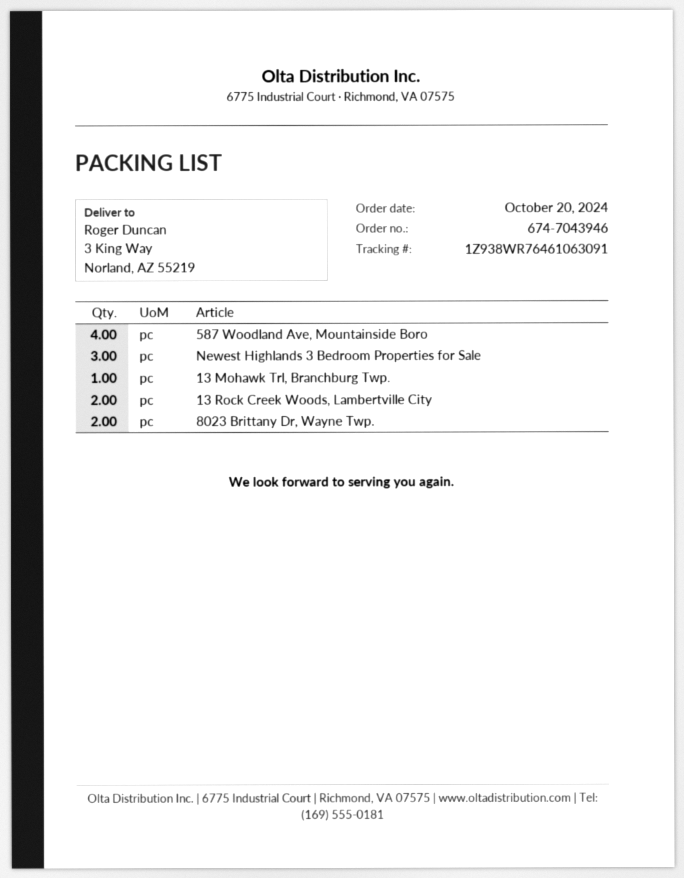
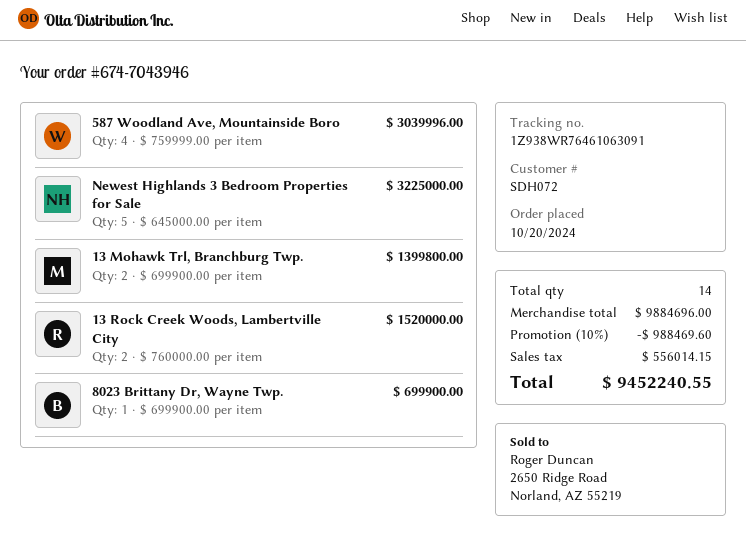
Newest Highlands 3 Bedroom Properties for Sale: 3 -> 5
13 Mohawk Trl, Branchburg Twp.: 1 -> 2
8023 Brittany Dr, Wayne Twp.: 2 -> 1

